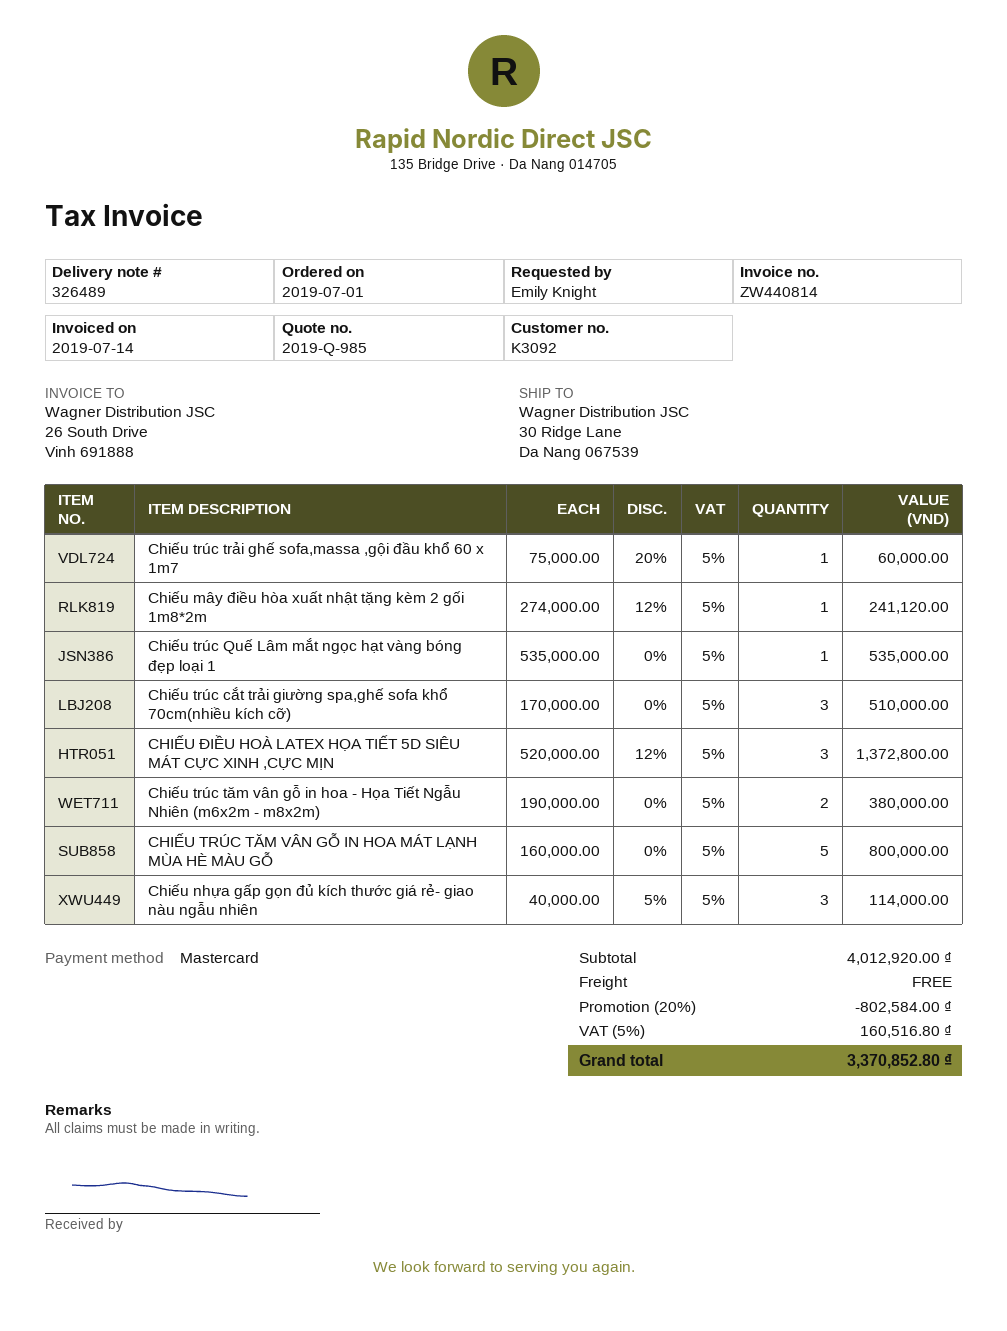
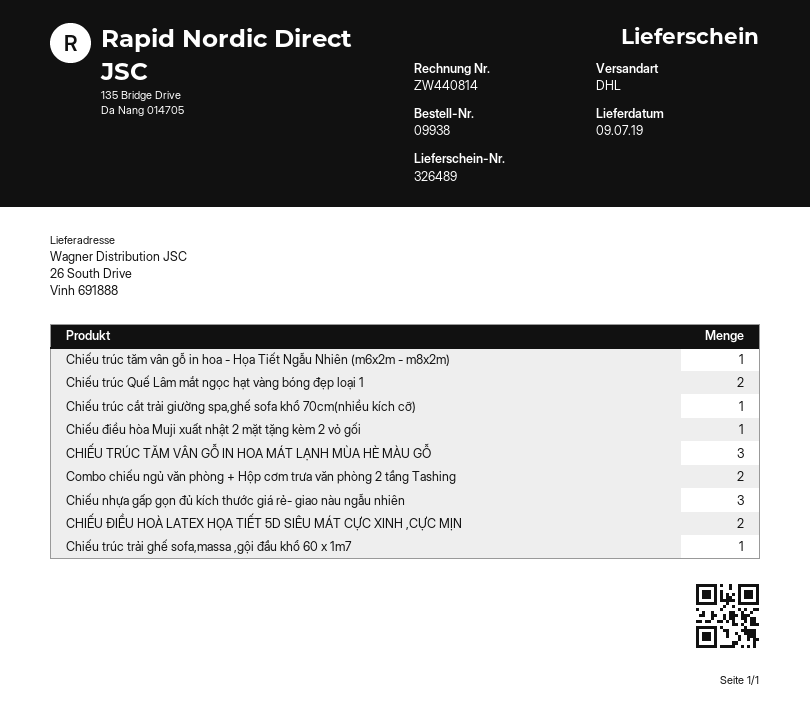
ship to: 30 Ridge Lane, Da Nang 067539 -> 26 South Drive, Vinh 691888
Chiếu mây điều hòa xuất nhật tặng kèm 2 gối 1m8*2m: 1 -> none
Chiếu trúc Quế Lâm mắt ngọc hạt vàng bóng đẹp loại 1: 1 -> 2
Chiếu trúc cắt trải giường spa,ghế sofa khổ 70cm(nhiều kích cỡ): 3 -> 1
CHIẾU ĐIỀU HOÀ LATEX HỌA TIẾT 5D SIÊU MÁT CỰC XINH ,CỰC MỊN: 3 -> 2
Chiếu trúc tăm vân gỗ in hoa - Họa Tiết Ngẫu Nhiên (m6x2m - m8x2m): 2 -> 1
CHIẾU TRÚC TĂM VÂN GỖ IN HOA MÁT LẠNH MÙA HÈ MÀU GỖ: 5 -> 3
Chiếu điều hòa Muji xuất nhật 2 mặt tặng kèm 2 vỏ gối: none -> 1
Combo chiếu ngủ văn phòng + Hộp cơm trưa văn phòng 2 tầng Tashing: none -> 2

